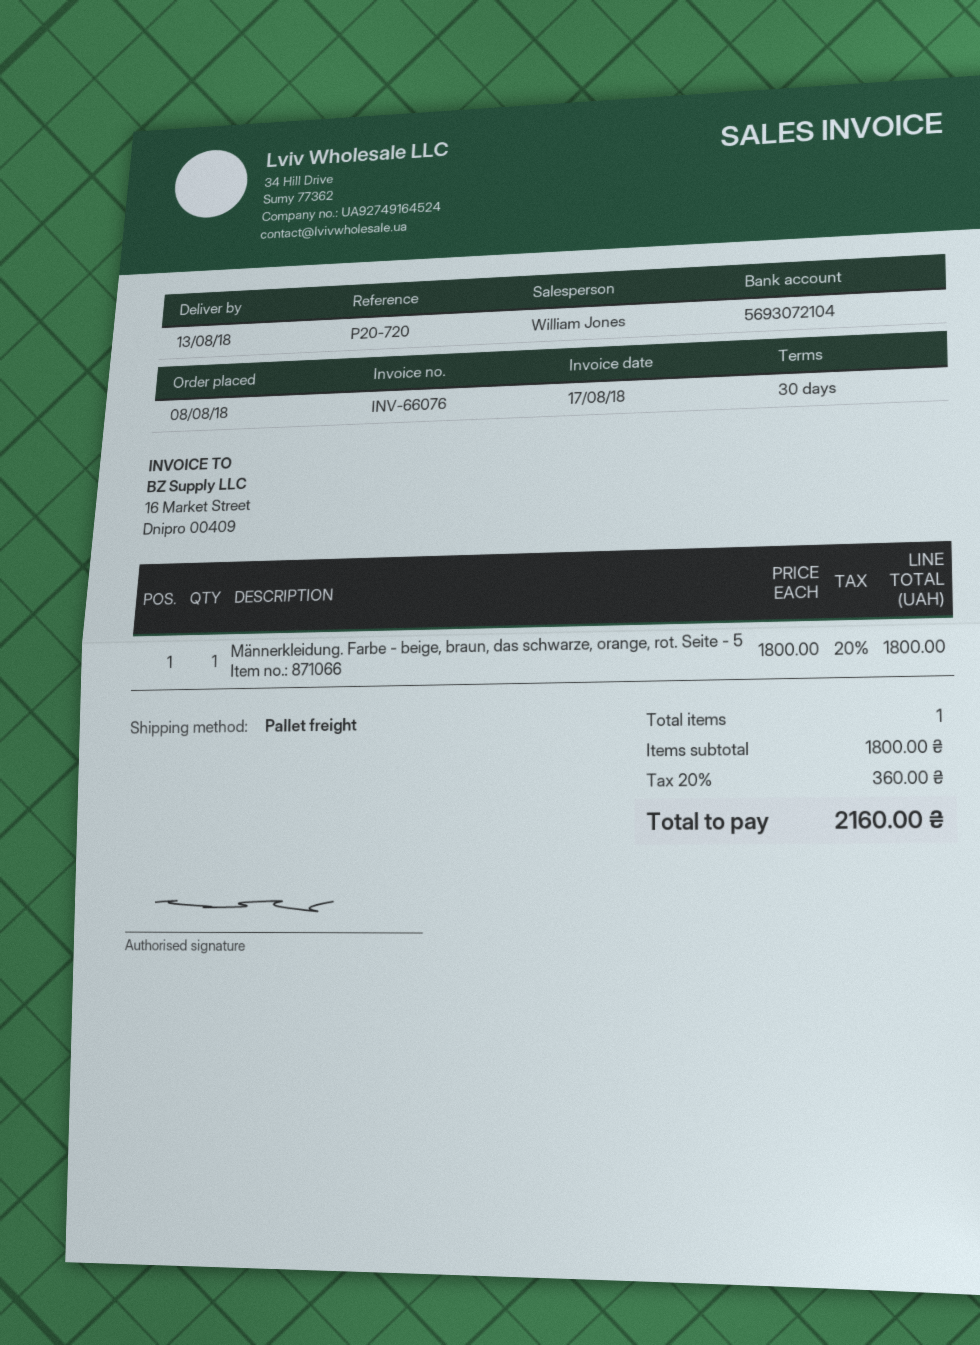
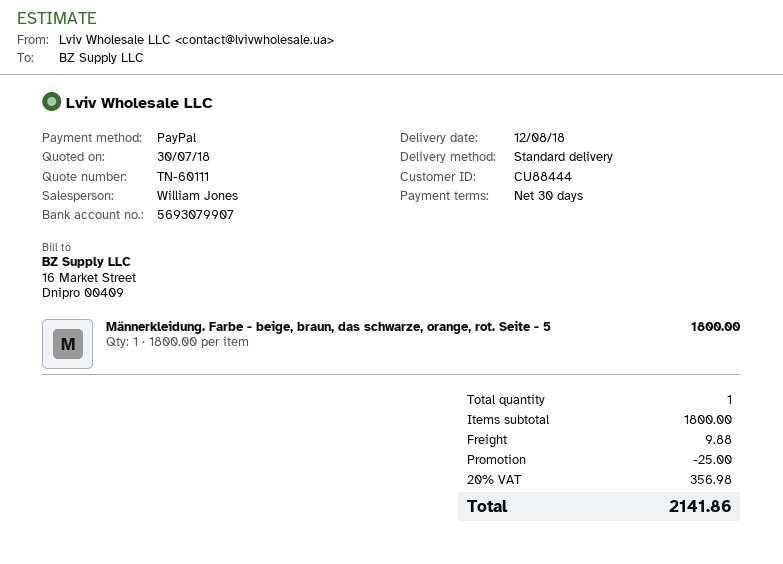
delivery date: 2018-08-13 -> 2018-08-12
bank account: 5693072104 -> 5693079907
shipping method: pallet freight -> standard
discount: none -> 25.00
shipping: none -> 9.88
tax: 20% = 360.00 -> 20% = 356.98
total: 2160.00 -> 2141.86

